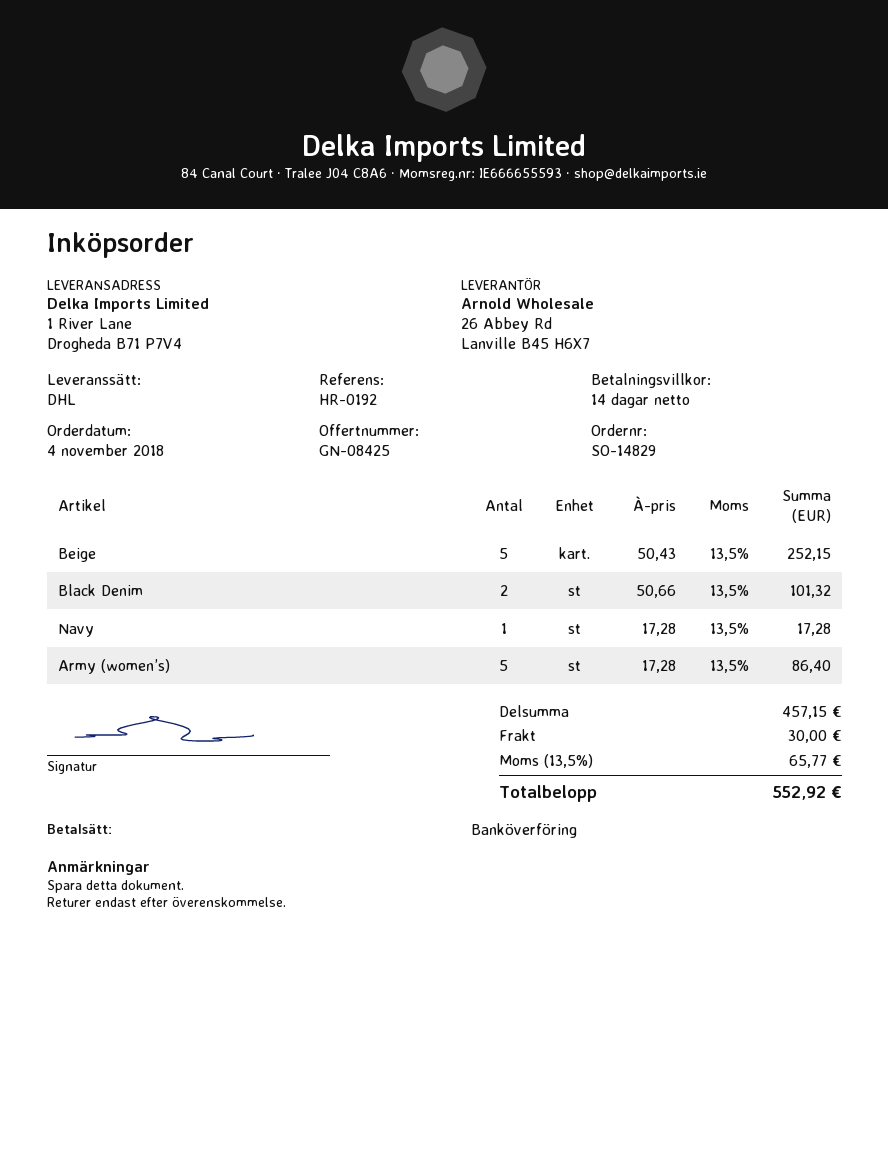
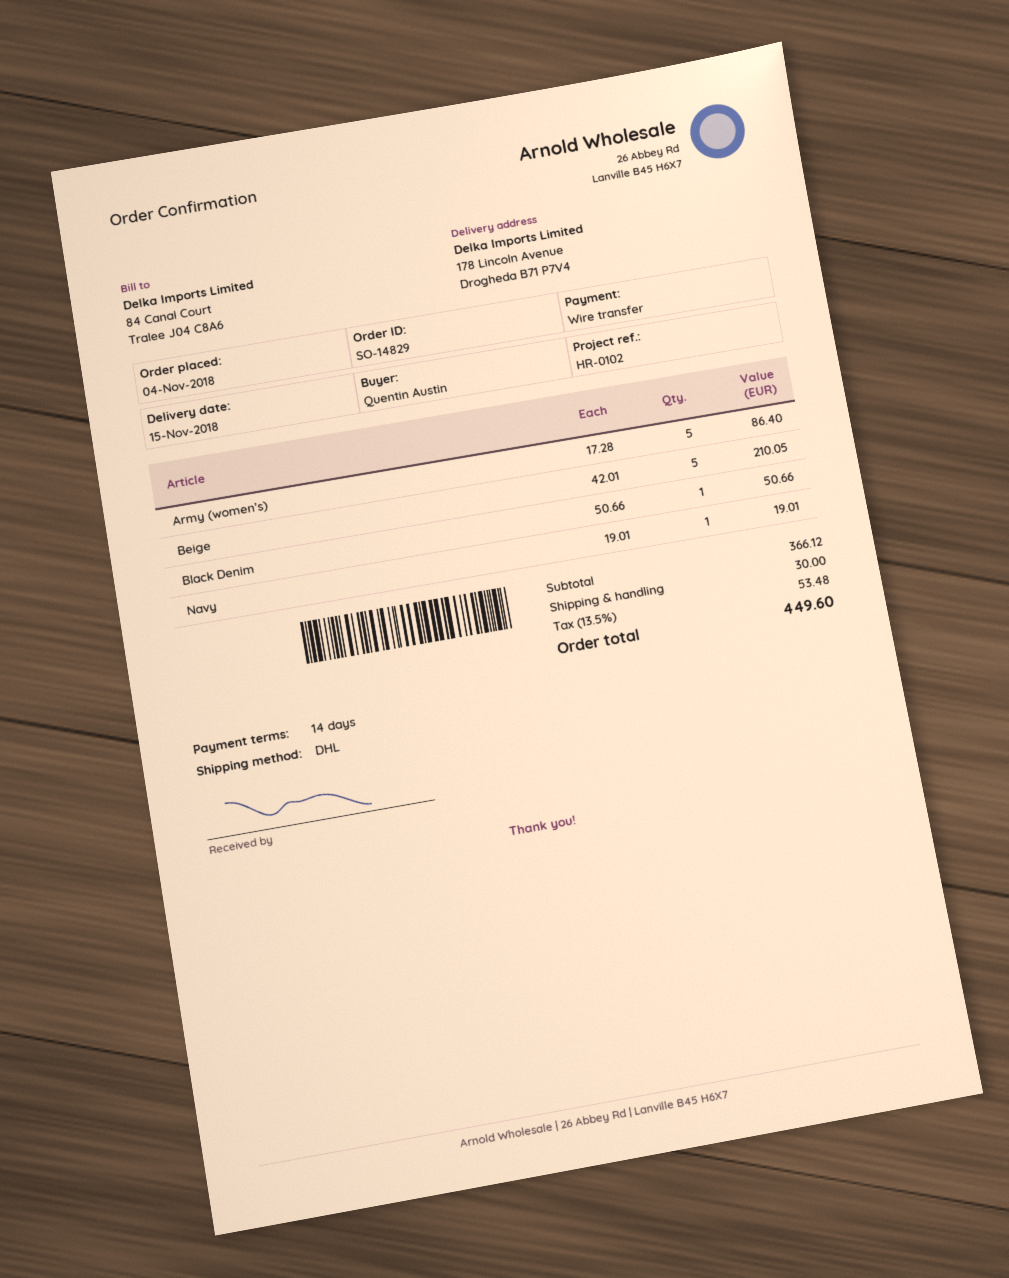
reference: HR-0192 -> HR-0102
ship to: 1 River Lane, Drogheda B71 P7V4 -> 178 Lincoln Avenue, Drogheda B71 P7V4
Beige: 5 x 50.43 = 252.15 -> 5 x 42.01 = 210.05
Black Denim: 2 x 50.66 = 101.32 -> 1 x 50.66 = 50.66
Navy: 1 x 17.28 = 17.28 -> 1 x 19.01 = 19.01
subtotal: 457.15 -> 366.12
tax: 13.5% = 65.77 -> 13.5% = 53.48
total: 552.92 -> 449.60

